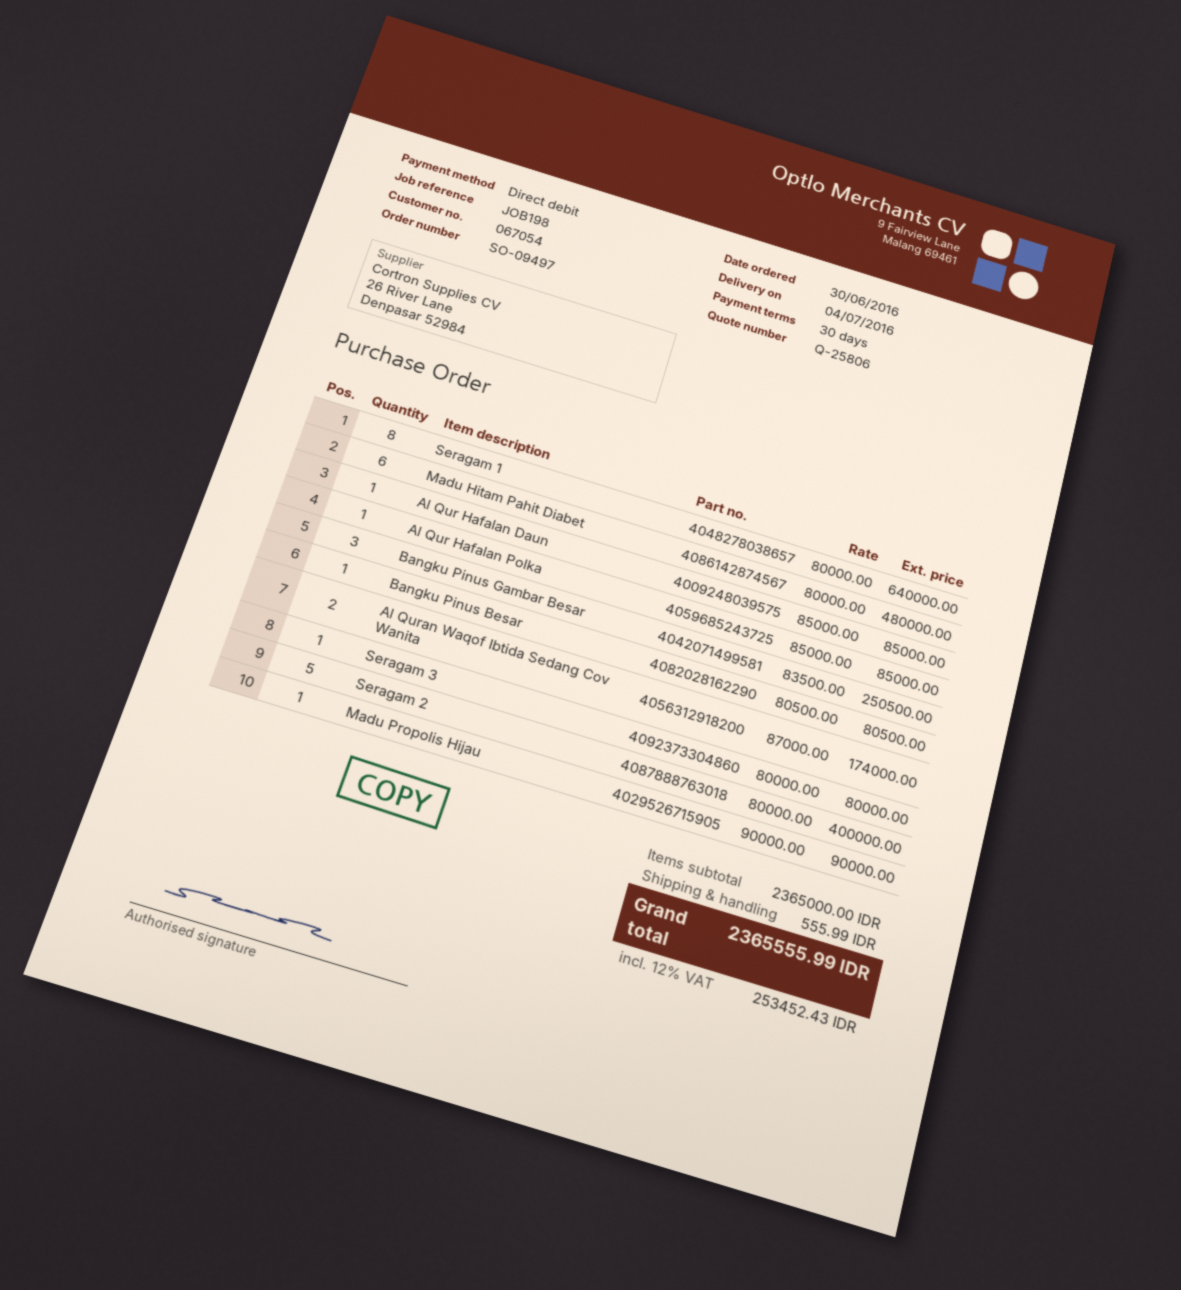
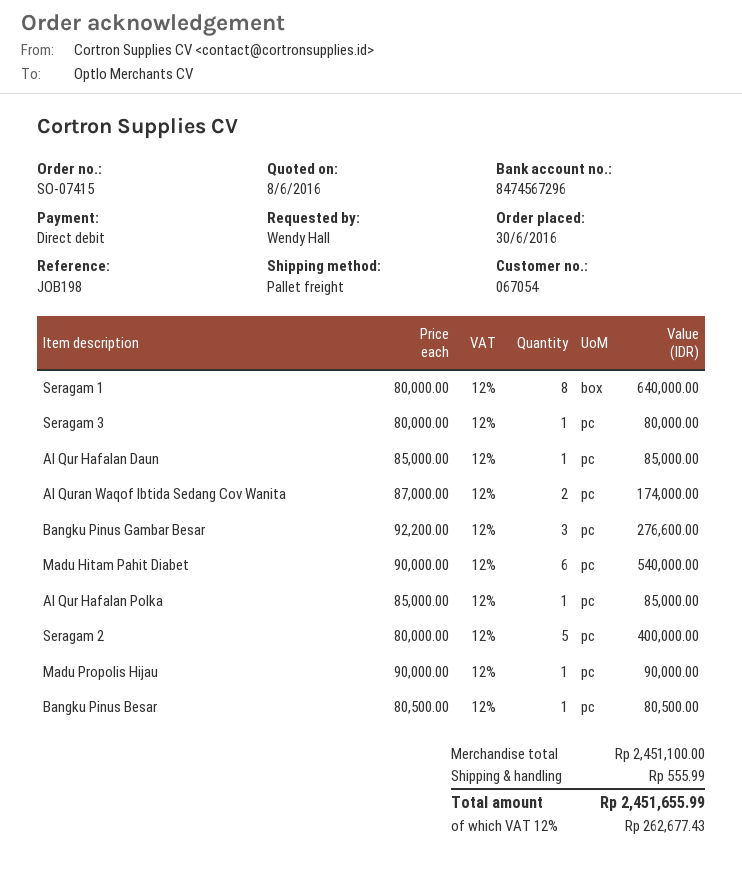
order number: SO-09497 -> SO-07415
Madu Hitam Pahit Diabet: 6 x 80000.00 = 480000.00 -> 6 x 90000.00 = 540000.00
Bangku Pinus Gambar Besar: 3 x 83500.00 = 250500.00 -> 3 x 92200.00 = 276600.00
subtotal: 2365000.00 -> 2451100.00
tax: 12% = 253452.43 -> 12% = 262677.43
total: 2365555.99 -> 2451655.99

